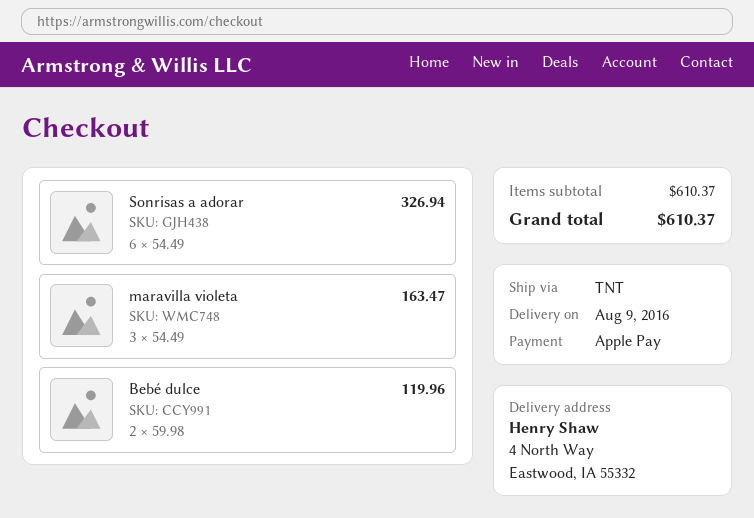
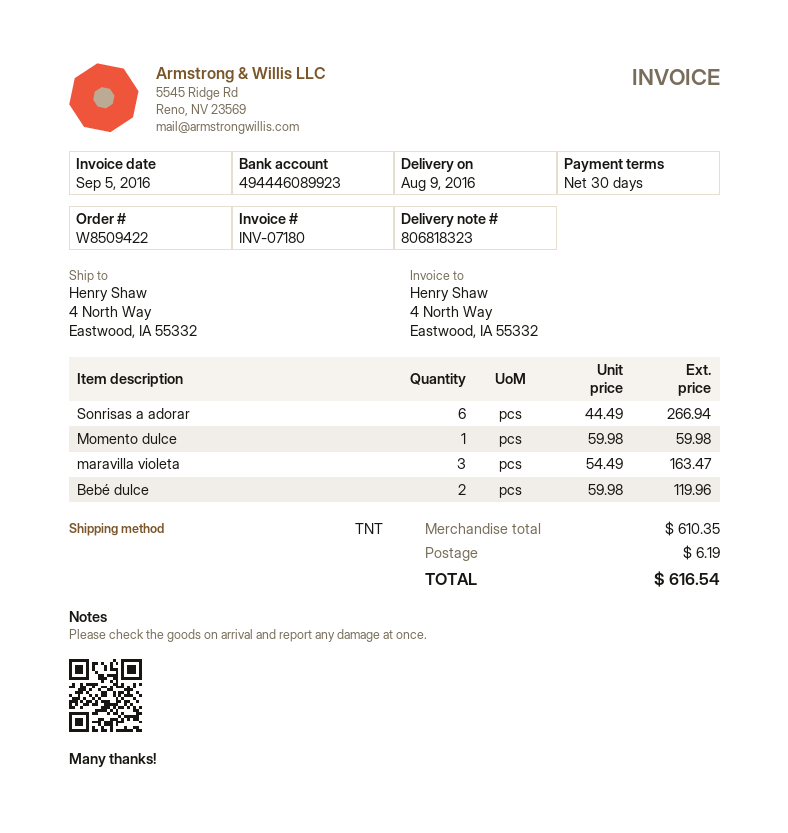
Sonrisas a adorar: 6 x 54.49 = 326.94 -> 6 x 44.49 = 266.94
Momento dulce: none -> 1 x 59.98 = 59.98
subtotal: 610.37 -> 610.35
shipping: none -> 6.19
total: 610.37 -> 616.54

